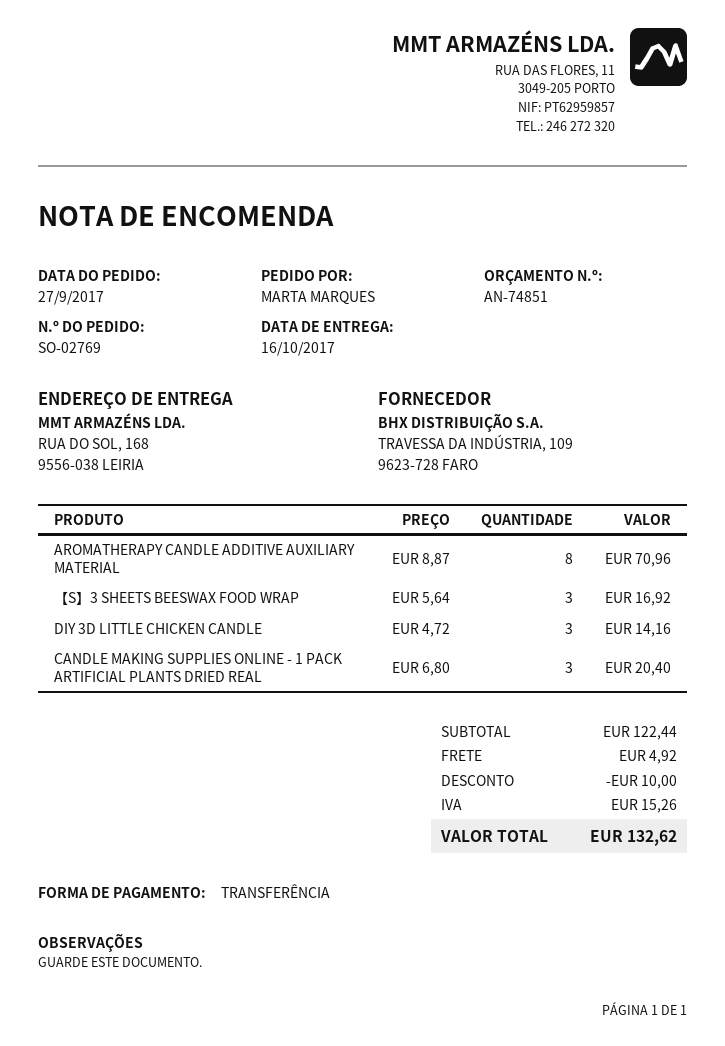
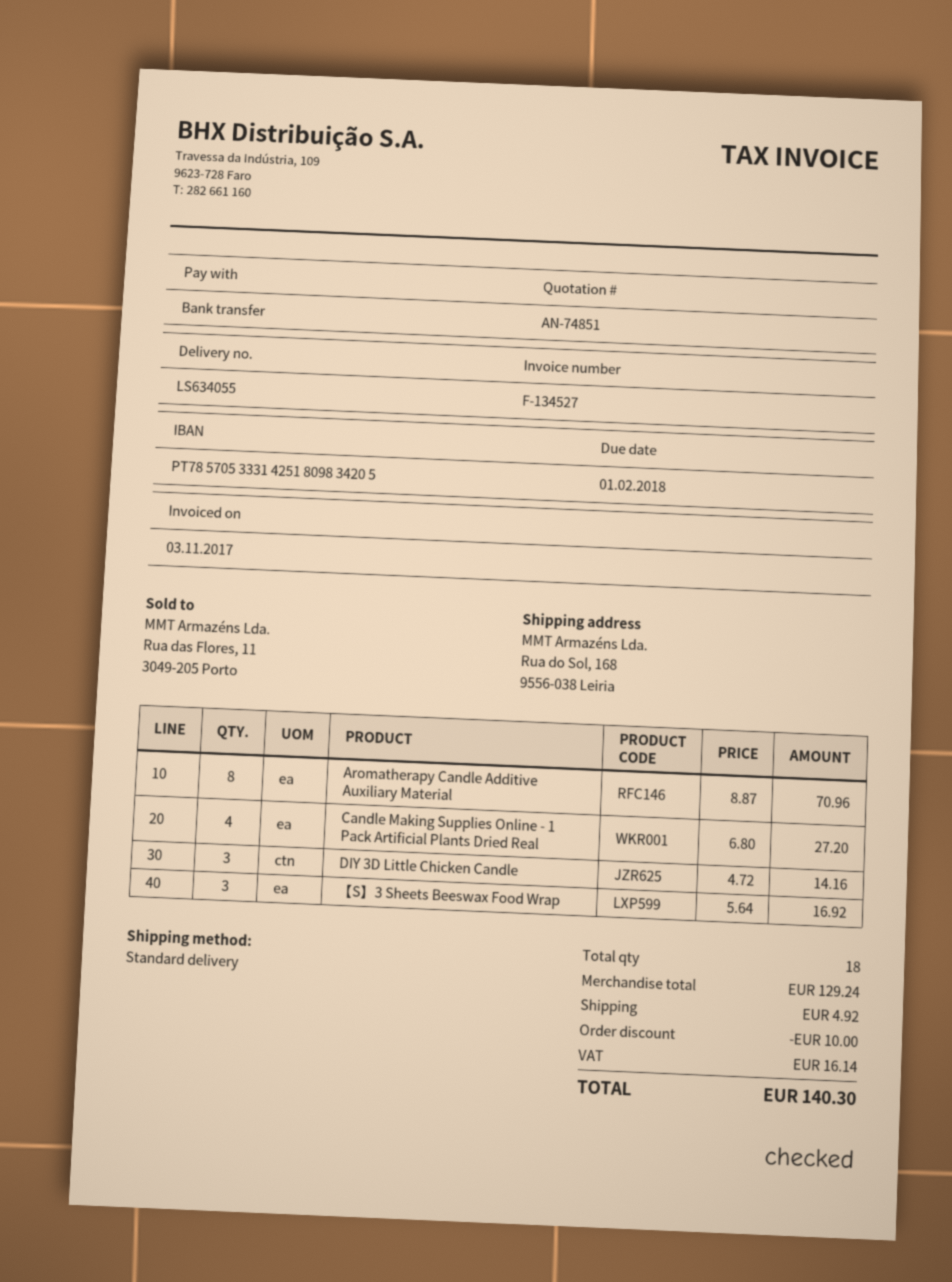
CANDLE MAKING SUPPLIES ONLINE - 1 PACK ARTIFICIAL PLANTS DRIED REAL: 3 x 6.80 = 20.40 -> 4 x 6.80 = 27.20
subtotal: 122.44 -> 129.24
tax: 15.26 -> 16.14
total: 132.62 -> 140.30

